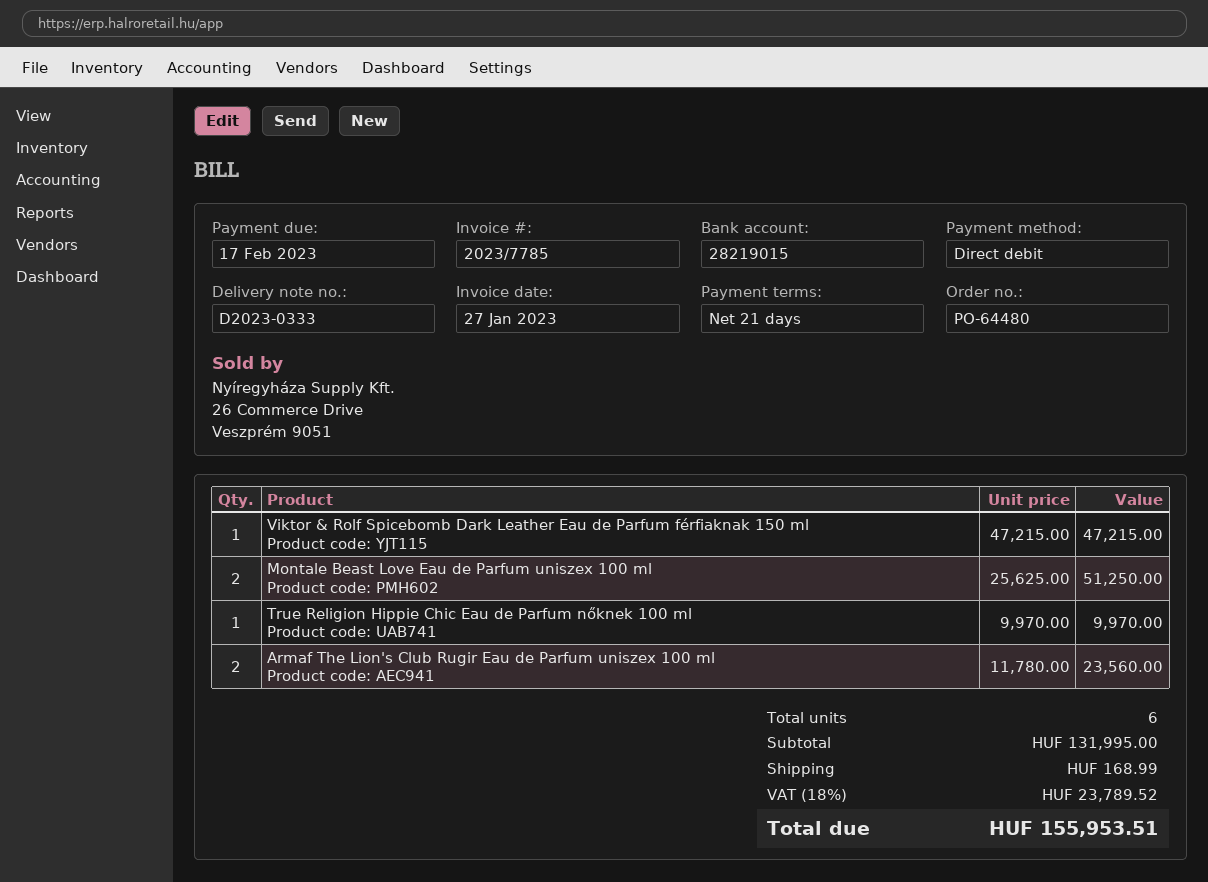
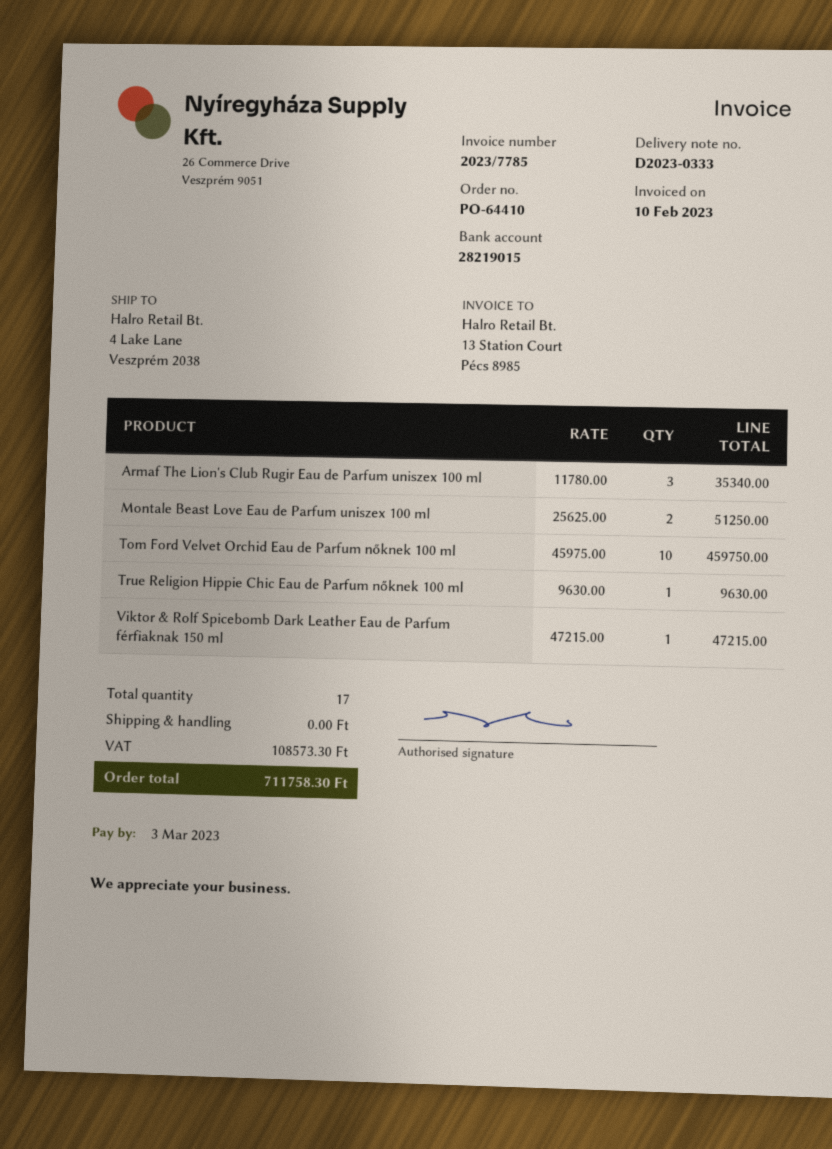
order number: PO-64480 -> PO-64410
invoice date: 2023-01-27 -> 2023-02-10
due date: 2023-02-17 -> 2023-03-03
True Religion Hippie Chic Eau de Parfum nőknek 100 ml: 1 x 9970.00 = 9970.00 -> 1 x 9630.00 = 9630.00
Armaf The Lion's Club Rugir Eau de Parfum uniszex 100 ml: 2 x 11780.00 = 23560.00 -> 3 x 11780.00 = 35340.00
Tom Ford Velvet Orchid Eau de Parfum nőknek 100 ml: none -> 10 x 45975.00 = 459750.00
total quantity: 6 -> 17
shipping: 168.99 -> 0.00
tax: 23789.52 -> 108573.30
total: 155953.51 -> 711758.30

